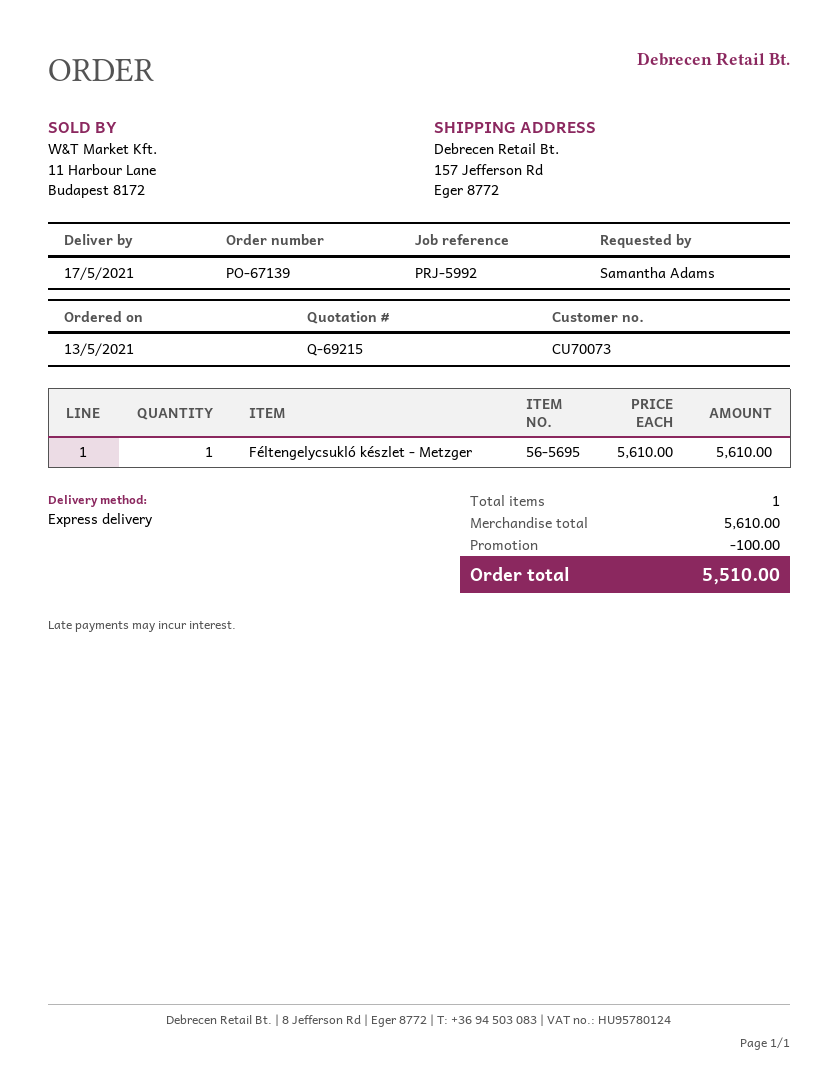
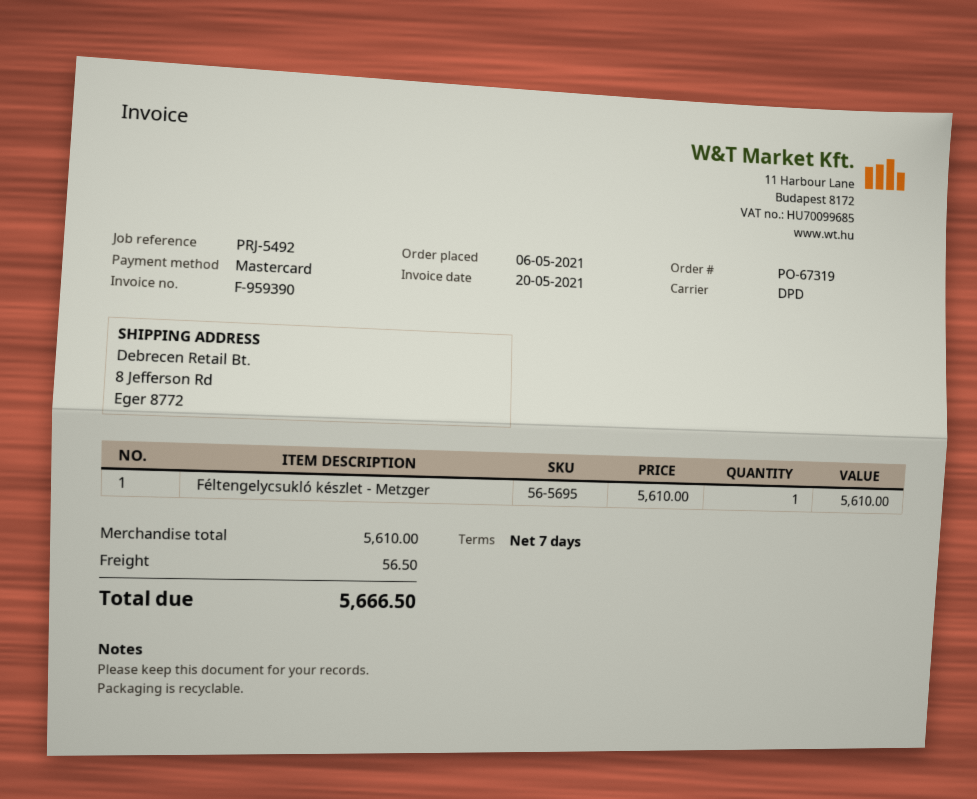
order number: PO-67139 -> PO-67319
order date: 2021-05-13 -> 2021-05-06
reference: PRJ-5992 -> PRJ-5492
shipping method: express -> DPD
ship to: 157 Jefferson Rd, Eger 8772 -> 8 Jefferson Rd, Eger 8772
discount: 100.00 -> none
shipping: none -> 56.50
total: 5510.00 -> 5666.50

